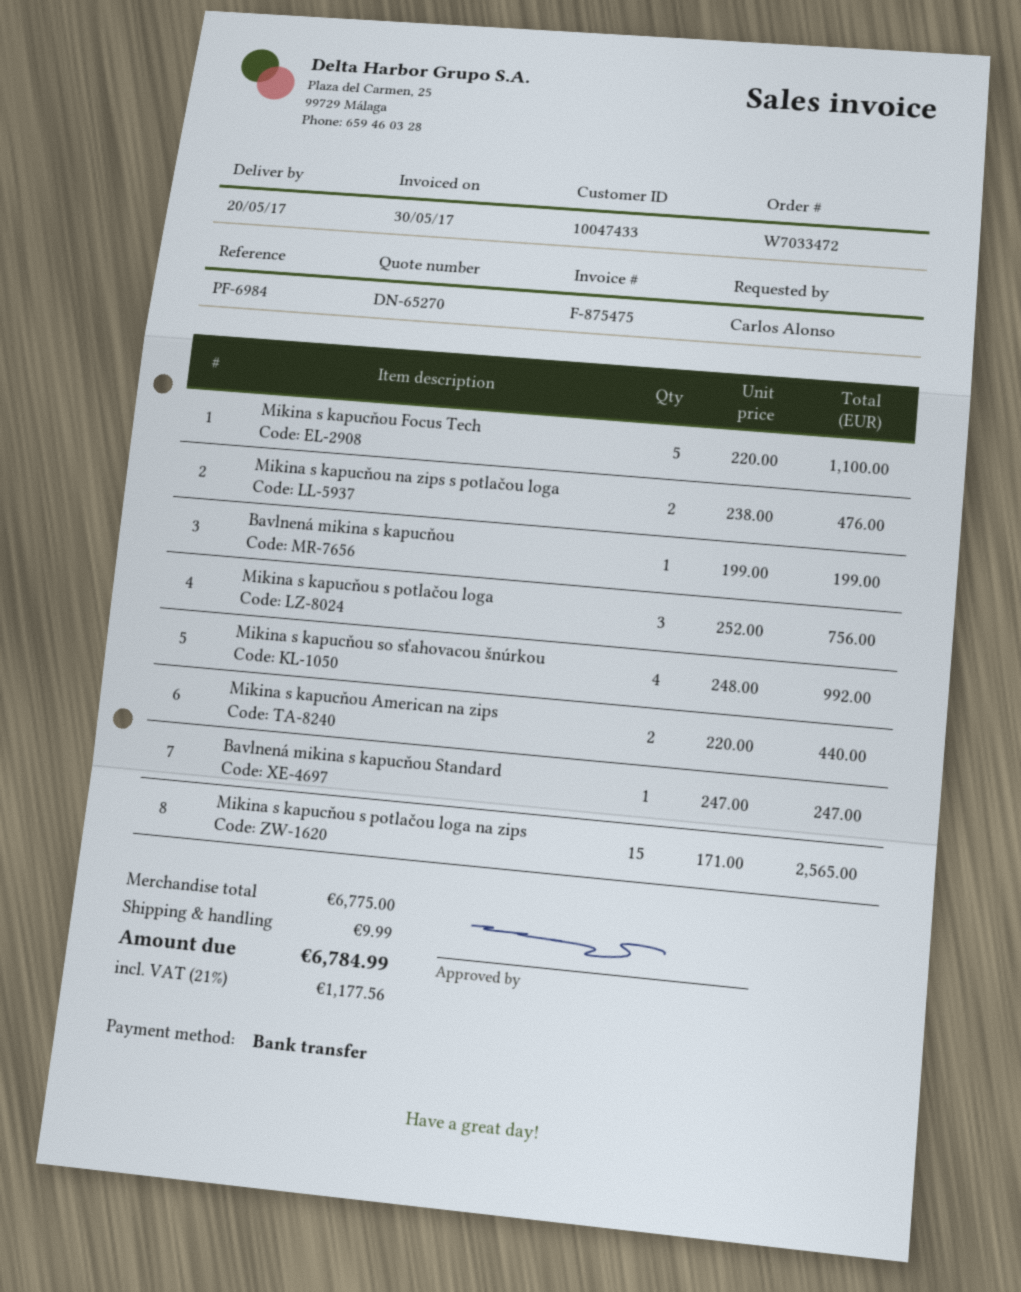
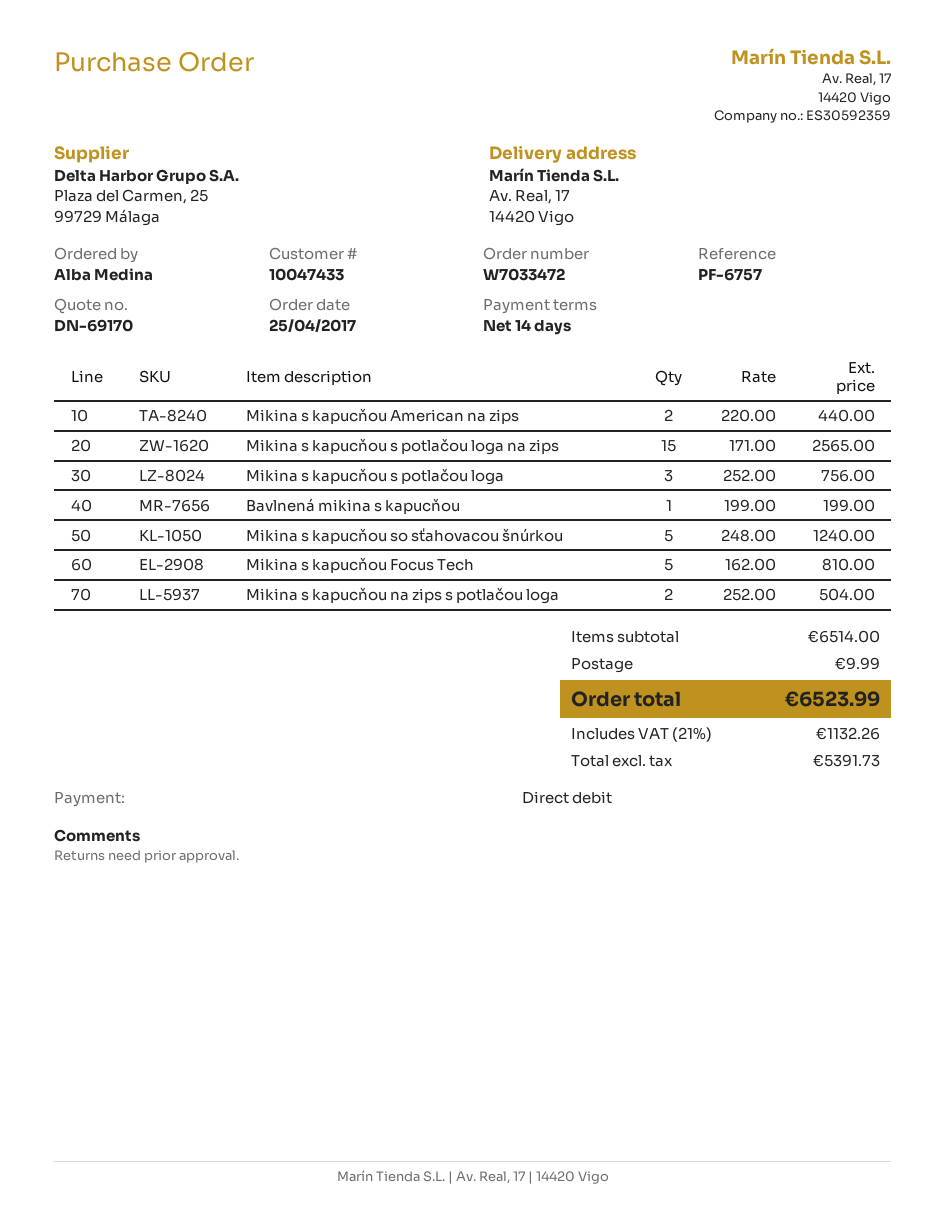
quote number: DN-65270 -> DN-69170
reference: PF-6984 -> PF-6757
ordered by: Carlos Alonso -> Alba Medina
payment method: bank transfer -> direct debit
Mikina s kapucňou Focus Tech: 5 x 220.00 = 1100.00 -> 5 x 162.00 = 810.00
Mikina s kapucňou na zips s potlačou loga: 2 x 238.00 = 476.00 -> 2 x 252.00 = 504.00
Mikina s kapucňou so sťahovacou šnúrkou: 4 x 248.00 = 992.00 -> 5 x 248.00 = 1240.00
Bavlnená mikina s kapucňou Standard: 1 x 247.00 = 247.00 -> none
subtotal: 6775.00 -> 6514.00
tax: 21% = 1177.56 -> 21% = 1132.26
total: 6784.99 -> 6523.99

